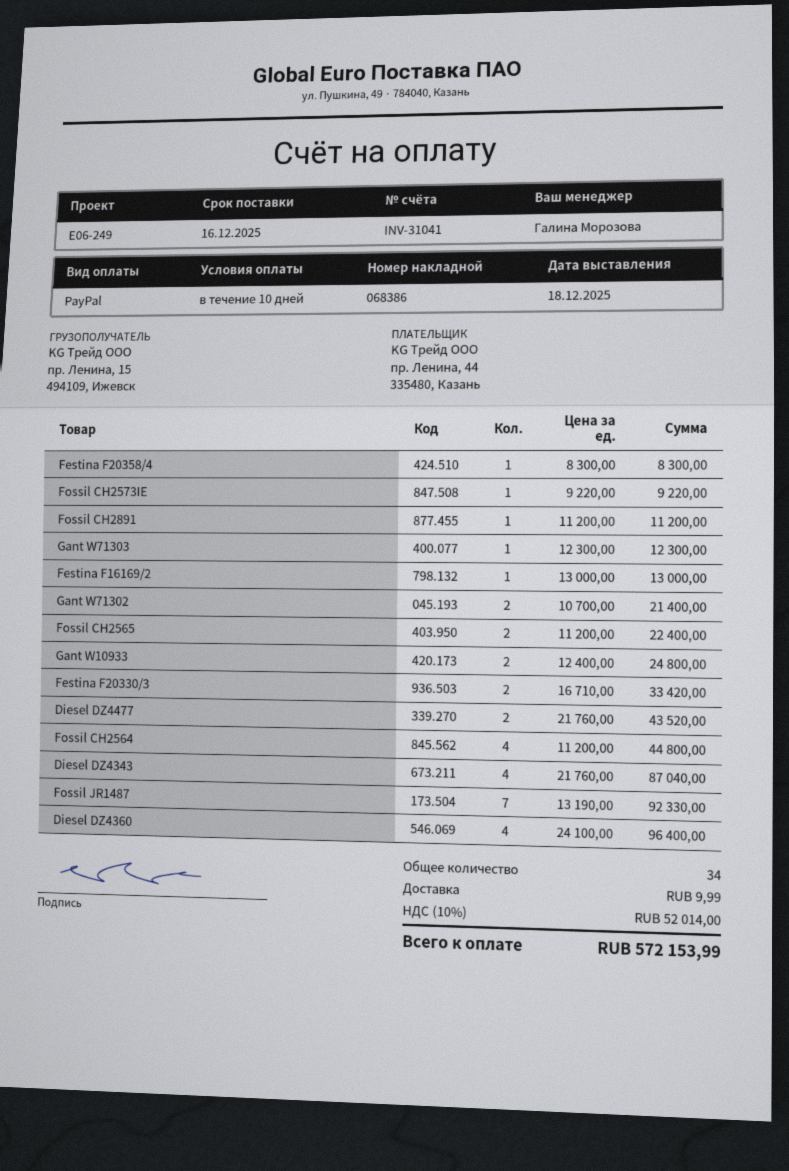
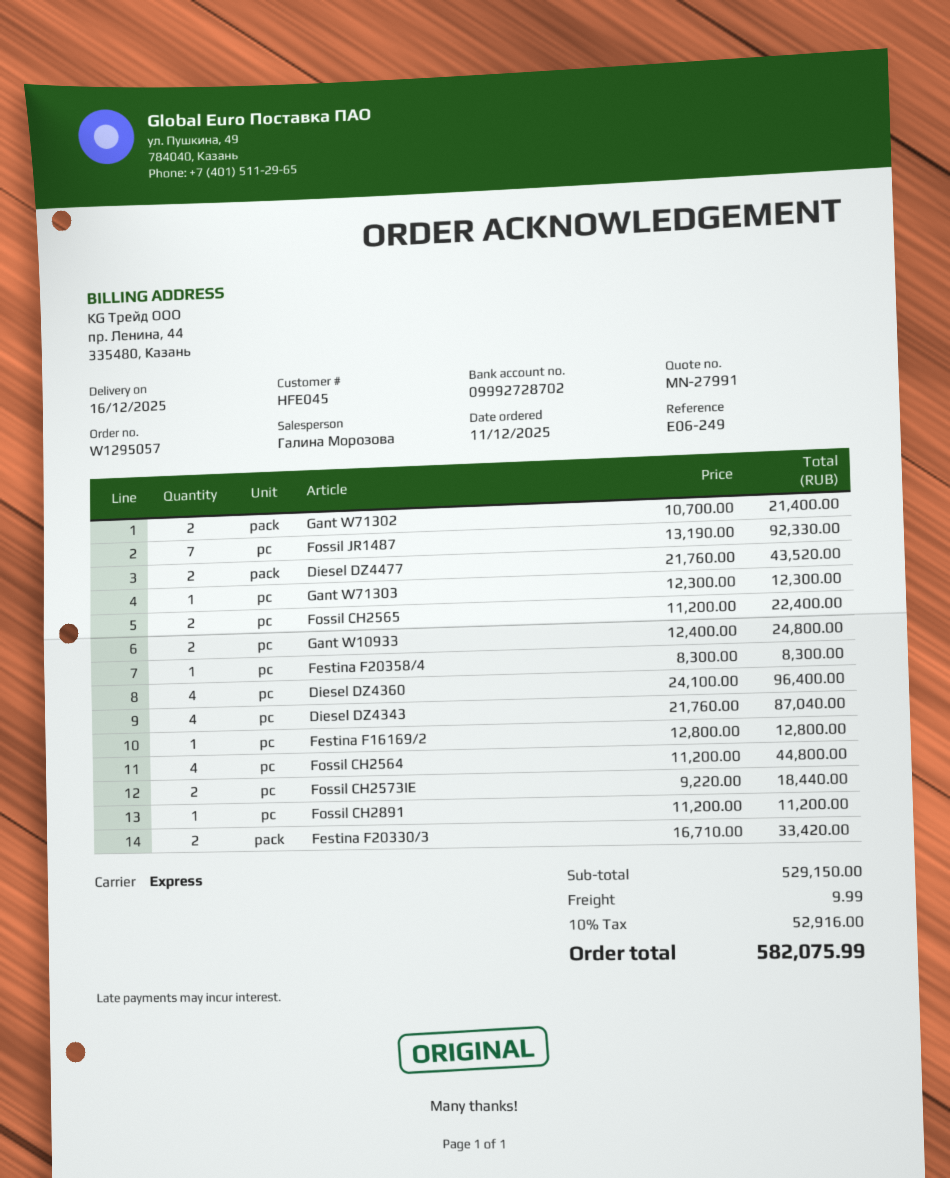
Fossil CH2573IE: 1 x 9220.00 = 9220.00 -> 2 x 9220.00 = 18440.00
Festina F16169/2: 1 x 13000.00 = 13000.00 -> 1 x 12800.00 = 12800.00
tax: 10% = 52014.00 -> 10% = 52916.00
total: 572153.99 -> 582075.99

